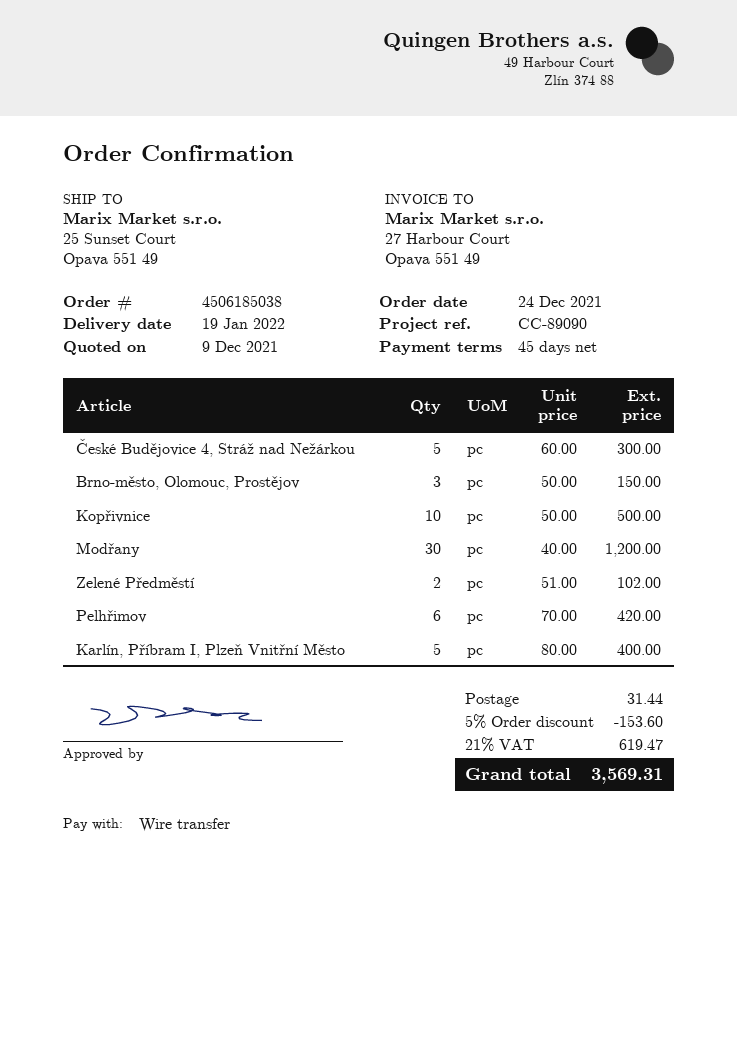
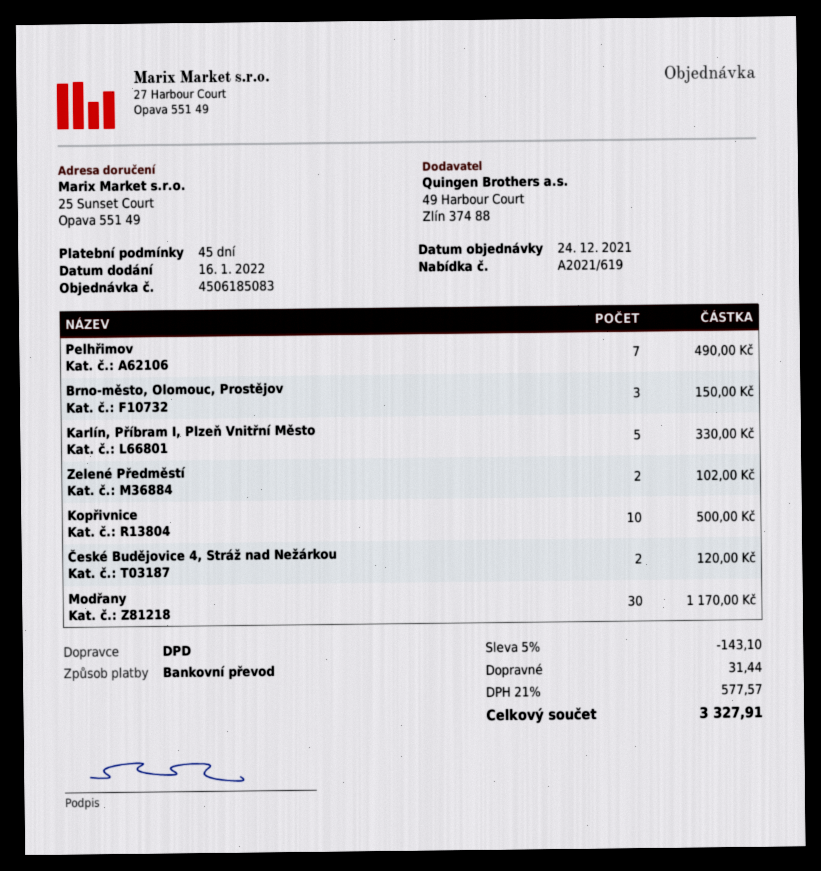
order number: 4506185038 -> 4506185083
delivery date: 2022-01-19 -> 2022-01-16
České Budějovice 4, Stráž nad Nežárkou: 5 for 300.00 -> 2 for 120.00
Modřany: 30 for 1200.00 -> 30 for 1170.00
Pelhřimov: 6 for 420.00 -> 7 for 490.00
Karlín, Příbram I, Plzeň Vnitřní Město: 5 for 400.00 -> 5 for 330.00
discount: 5% = 153.60 -> 5% = 143.10
tax: 21% = 619.47 -> 21% = 577.57
total: 3569.31 -> 3327.91

